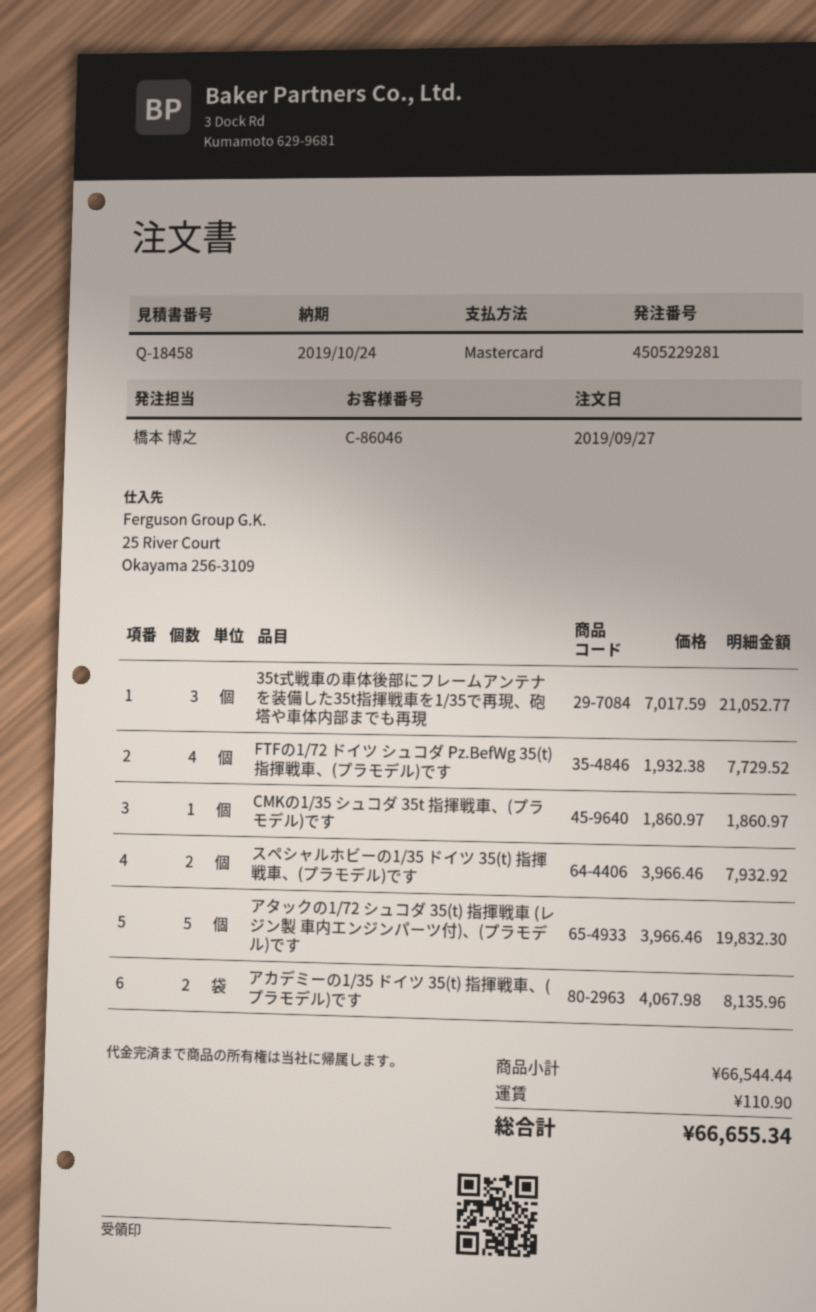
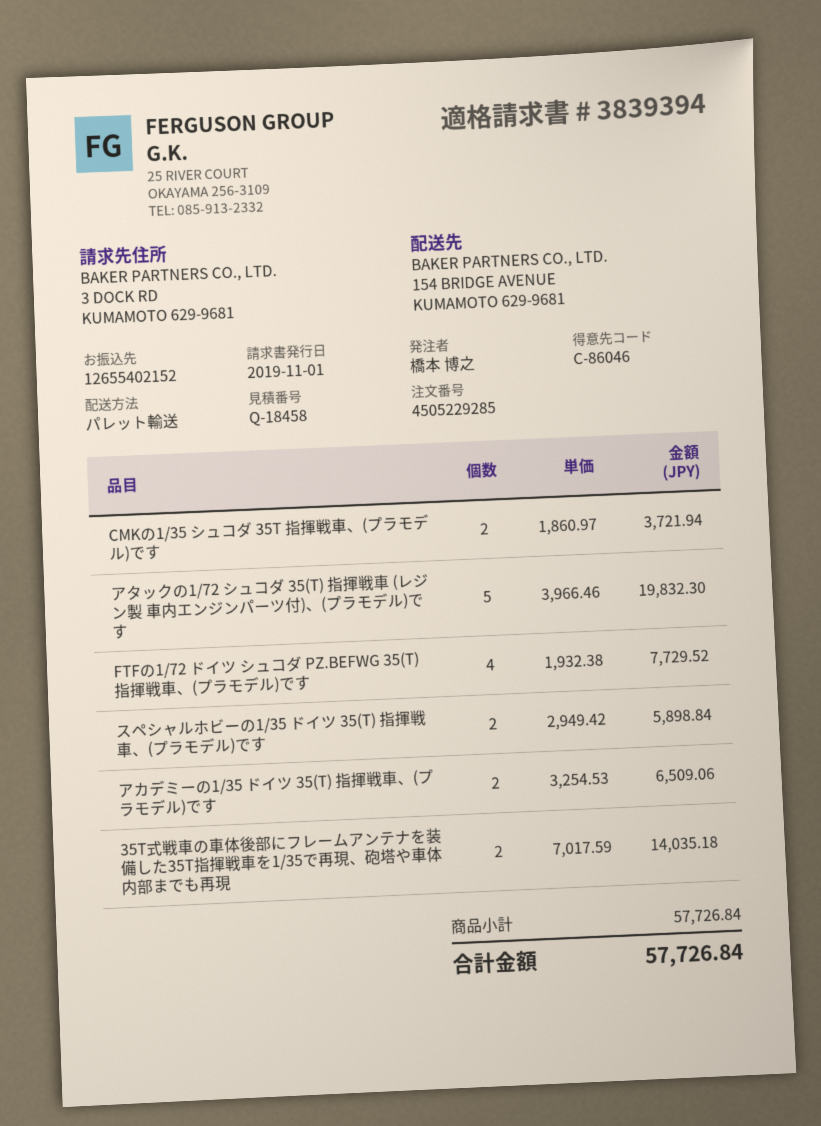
order number: 4505229281 -> 4505229285
35t式戦車の車体後部にフレームアンテナを装備した35t指揮戦車を1/35で再現、砲塔や車体内部までも再現: 3 x 7017.59 = 21052.77 -> 2 x 7017.59 = 14035.18
CMKの1/35 シュコダ 35t 指揮戦車、(プラモデル)です: 1 x 1860.97 = 1860.97 -> 2 x 1860.97 = 3721.94
スペシャルホビーの1/35 ドイツ 35(t) 指揮戦車、(プラモデル)です: 2 x 3966.46 = 7932.92 -> 2 x 2949.42 = 5898.84
アカデミーの1/35 ドイツ 35(t) 指揮戦車、(プラモデル)です: 2 x 4067.98 = 8135.96 -> 2 x 3254.53 = 6509.06
subtotal: 66544.44 -> 57726.84
shipping: 110.90 -> none
total: 66655.34 -> 57726.84

